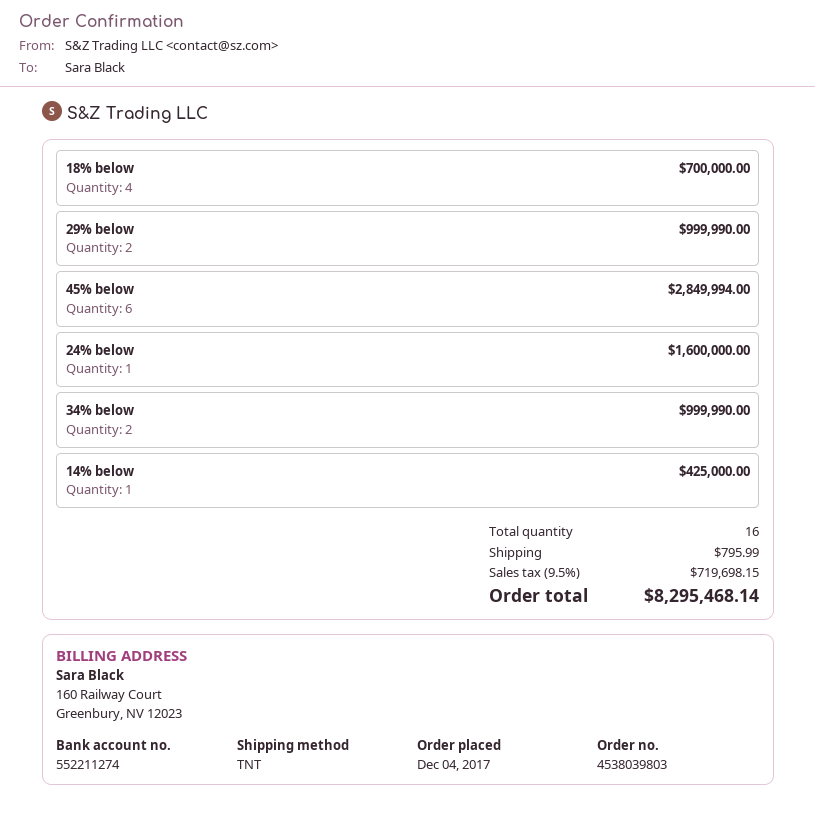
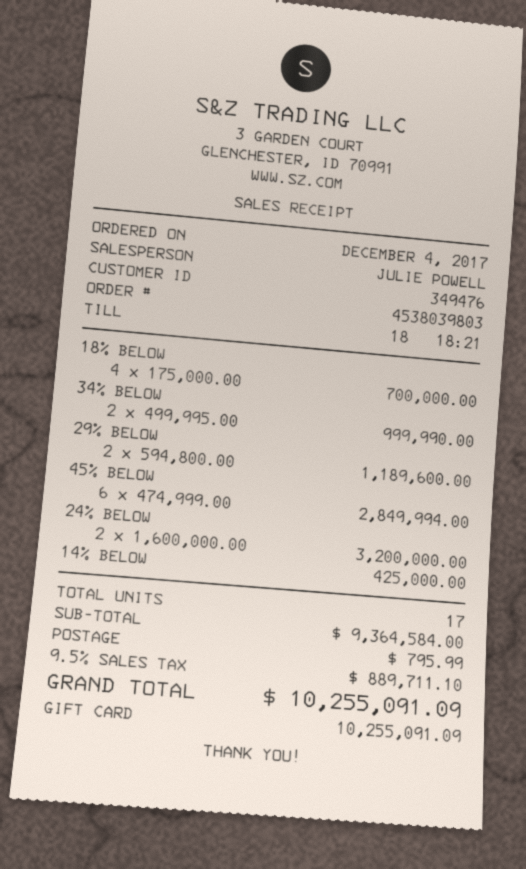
29% below: 2 for 999990.00 -> 2 for 1189600.00
24% below: 1 for 1600000.00 -> 2 for 3200000.00
total quantity: 16 -> 17
tax: 9.5% = 719698.15 -> 9.5% = 889711.10
total: 8295468.14 -> 10255091.09

